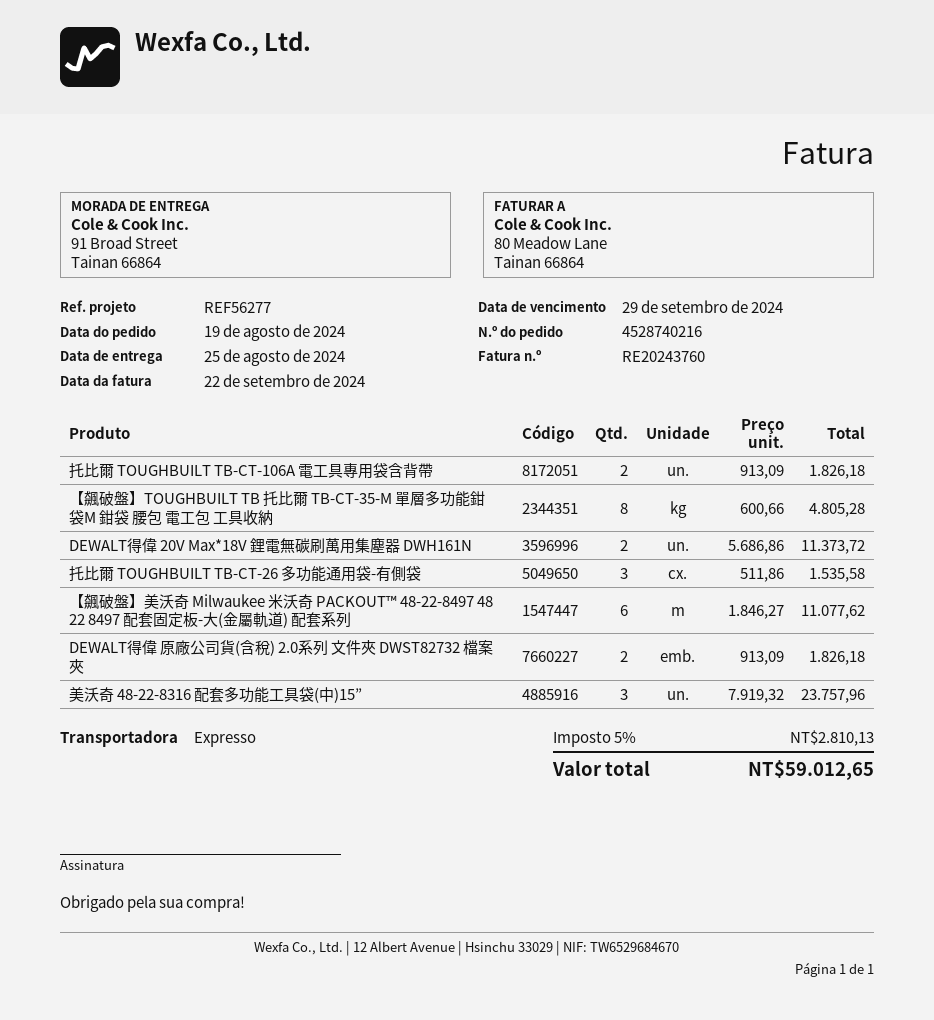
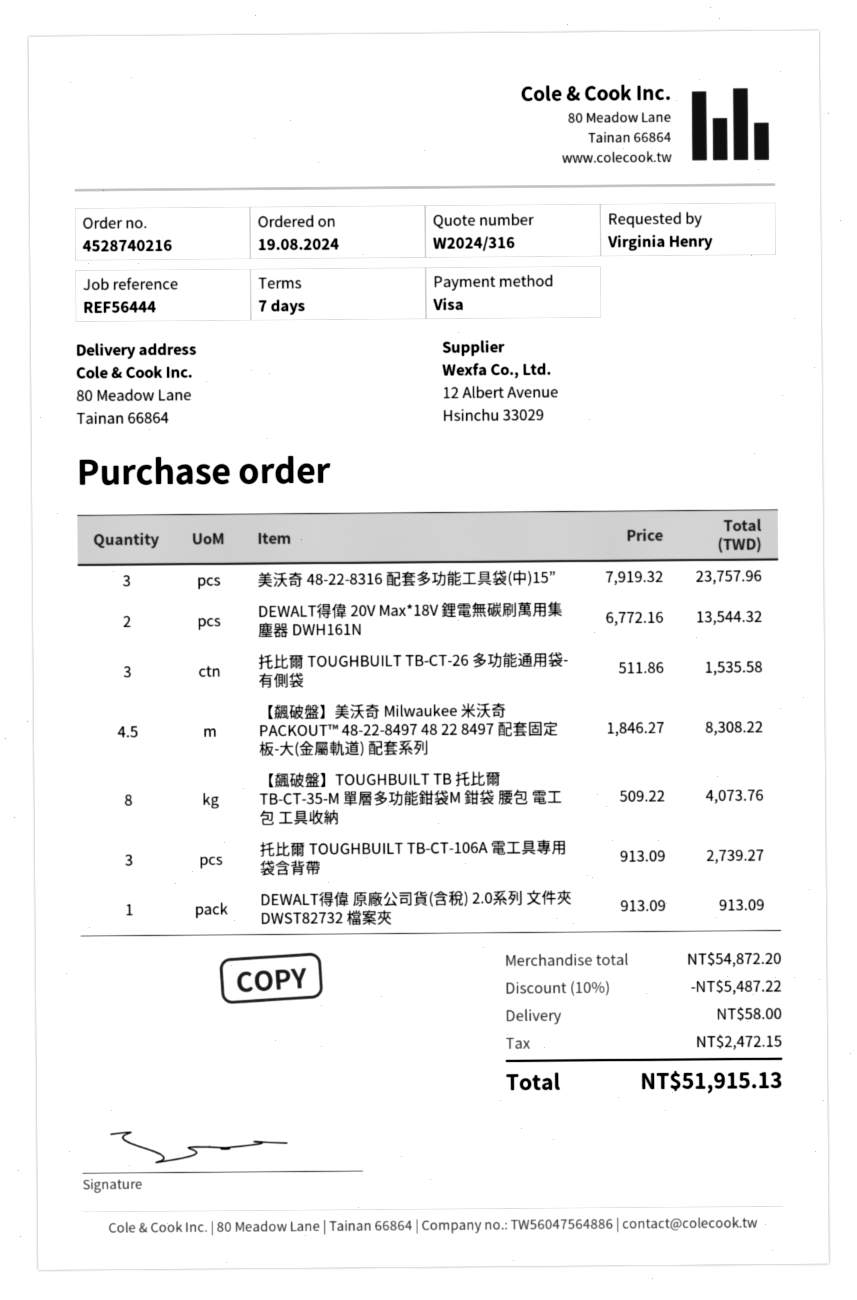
reference: REF56277 -> REF56444
ship to: 91 Broad Street, Tainan 66864 -> 80 Meadow Lane, Tainan 66864
托比爾 TOUGHBUILT TB-CT-106A 電工具專用袋含背帶: 2 x 913.09 = 1826.18 -> 3 x 913.09 = 2739.27
【飆破盤】TOUGHBUILT TB 托比爾 TB-CT-35-M 單層多功能鉗袋M 鉗袋 腰包 電工包 工具收納: 8 x 600.66 = 4805.28 -> 8 x 509.22 = 4073.76
DEWALT得偉 20V Max*18V 鋰電無碳刷萬用集塵器 DWH161N: 2 x 5686.86 = 11373.72 -> 2 x 6772.16 = 13544.32
【飆破盤】美沃奇 Milwaukee 米沃奇 PACKOUT™ 48-22-8497 48 22 8497 配套固定板-大(金屬軌道) 配套系列: 6 x 1846.27 = 11077.62 -> 4.5 x 1846.27 = 8308.22
DEWALT得偉 原廠公司貨(含稅) 2.0系列 文件夾 DWST82732 檔案夾: 2 x 913.09 = 1826.18 -> 1 x 913.09 = 913.09
discount: none -> 10% = 5487.22
shipping: none -> 58.00
tax: 2810.13 -> 2472.15
total: 59012.65 -> 51915.13

